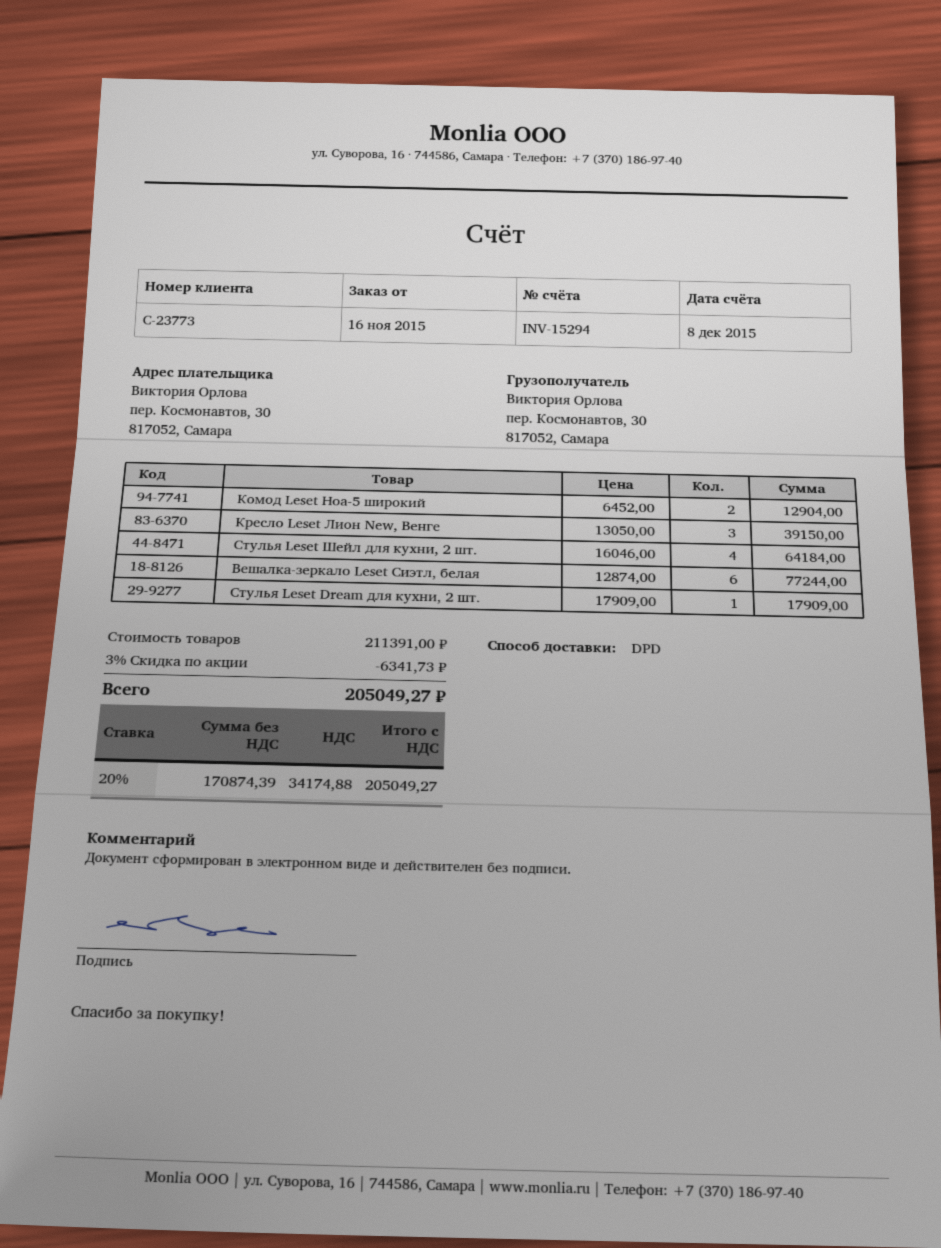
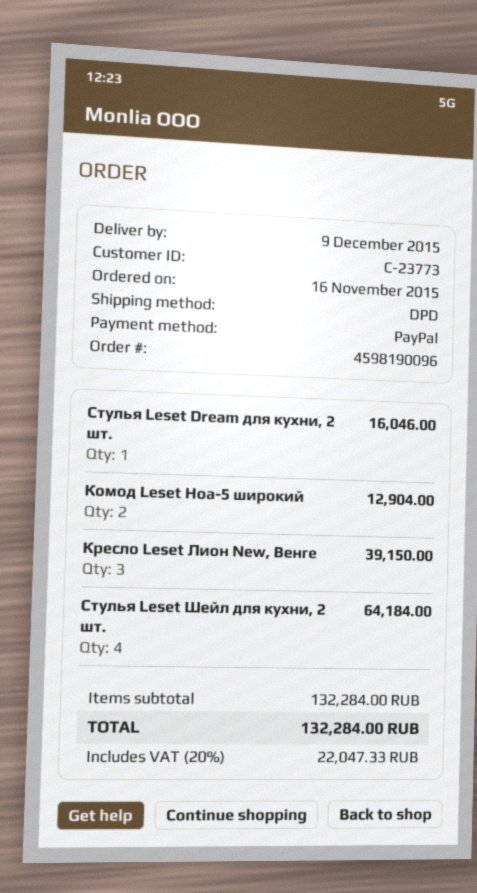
Вешалка-зеркало Leset Сиэтл, белая: 6 for 77244.00 -> none
Стулья Leset Dream для кухни, 2 шт.: 1 for 17909.00 -> 1 for 16046.00
subtotal: 211391.00 -> 132284.00
discount: 3% = 6341.73 -> none
tax: 20% = 34174.88 -> 20% = 22047.33
total: 205049.27 -> 132284.00

